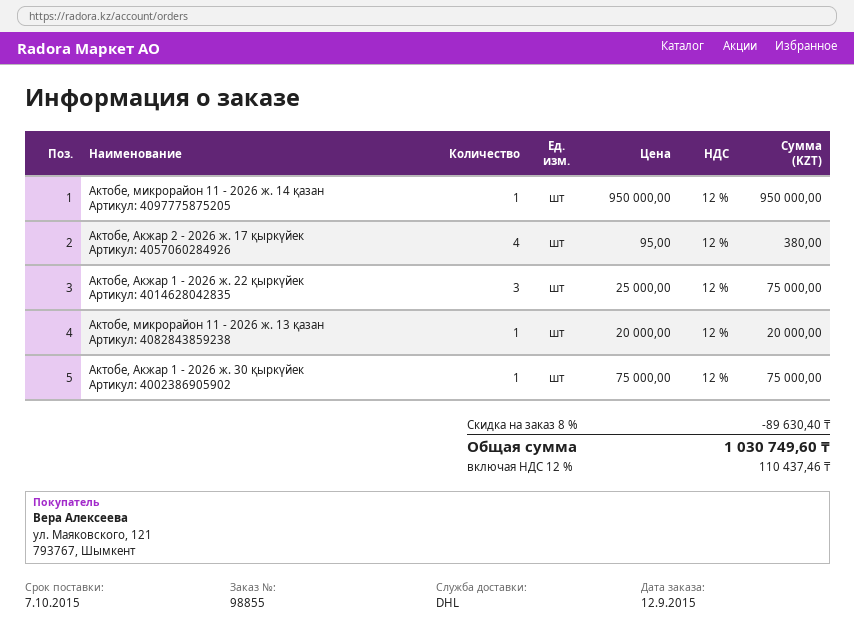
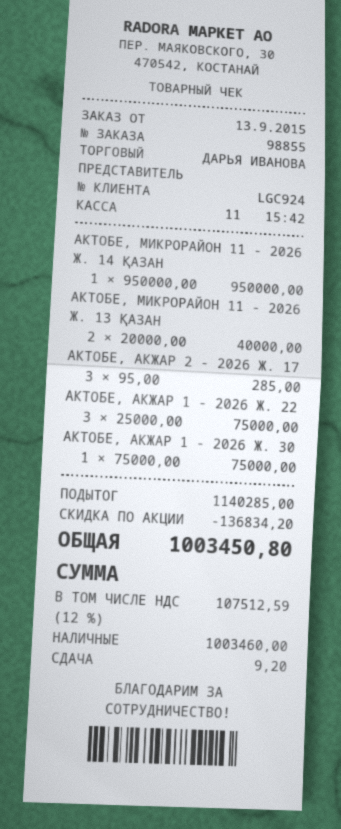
order date: 2015-09-12 -> 2015-09-13
Актобе, Акжар 2 - 2026 ж. 17 қыркүйек: 4 x 95.00 = 380.00 -> 3 x 95.00 = 285.00
Актобе, микрорайон 11 - 2026 ж. 13 қазан: 1 x 20000.00 = 20000.00 -> 2 x 20000.00 = 40000.00
discount: 89630.40 -> 136834.20
tax: 12% = 110437.46 -> 12% = 107512.59
total: 1030749.60 -> 1003450.80

